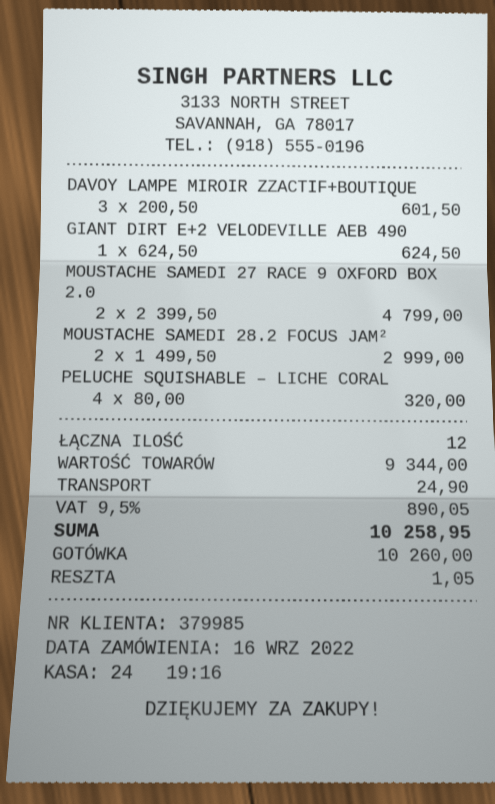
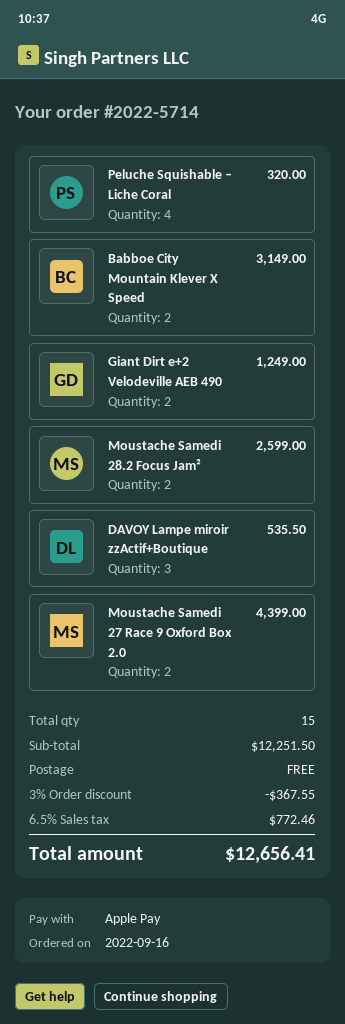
payment method: cash -> Apple Pay
DAVOY LAMPE MIROIR ZZACTIF+BOUTIQUE: 3 for 601.50 -> 3 for 535.50
GIANT DIRT E+2 VELODEVILLE AEB 490: 1 for 624.50 -> 2 for 1249.00
MOUSTACHE SAMEDI 27 RACE 9 OXFORD BOX 2.0: 2 for 4799.00 -> 2 for 4399.00
MOUSTACHE SAMEDI 28.2 FOCUS JAM²: 2 for 2999.00 -> 2 for 2599.00
Babboe City Mountain Klever X Speed: none -> 2 for 3149.00
total quantity: 12 -> 15
subtotal: 9344.00 -> 12251.50
discount: none -> 3% = 367.55
shipping: 24.90 -> 0.00
tax: 9.5% = 890.05 -> 6.5% = 772.46
total: 10258.95 -> 12656.41

